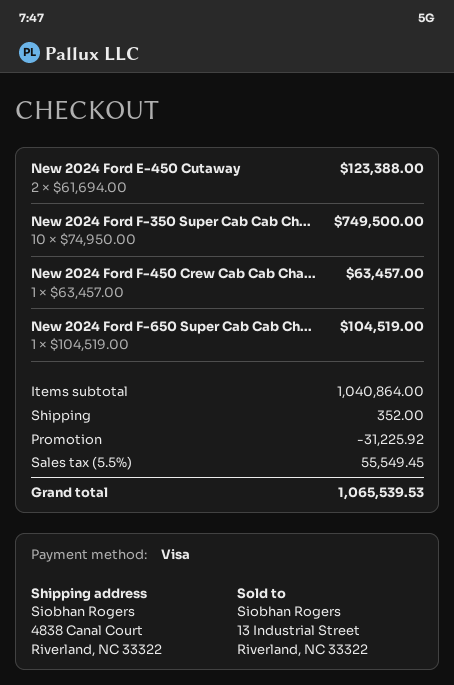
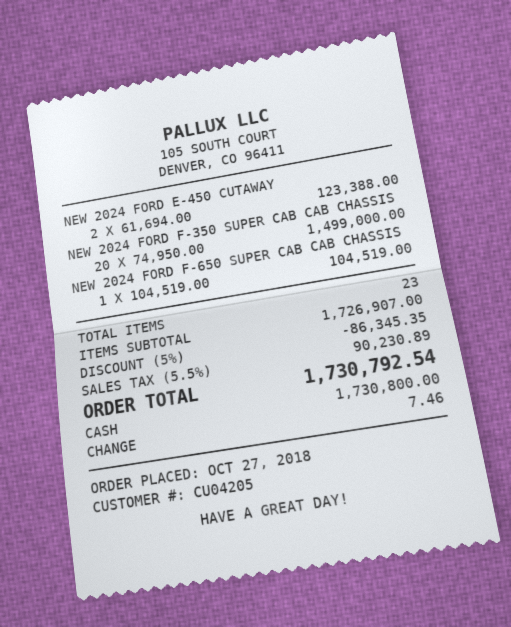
payment method: Visa -> cash
New 2024 Ford F-350 Super Cab Cab Ch...: 10 x 74950.00 = 749500.00 -> 20 x 74950.00 = 1499000.00
New 2024 Ford F-450 Crew Cab Cab Cha...: 1 x 63457.00 = 63457.00 -> none
subtotal: 1040864.00 -> 1726907.00
discount: 31225.92 -> 86345.35
shipping: 352.00 -> none
tax: 5.5% = 55549.45 -> 5.5% = 90230.89
total: 1065539.53 -> 1730792.54

